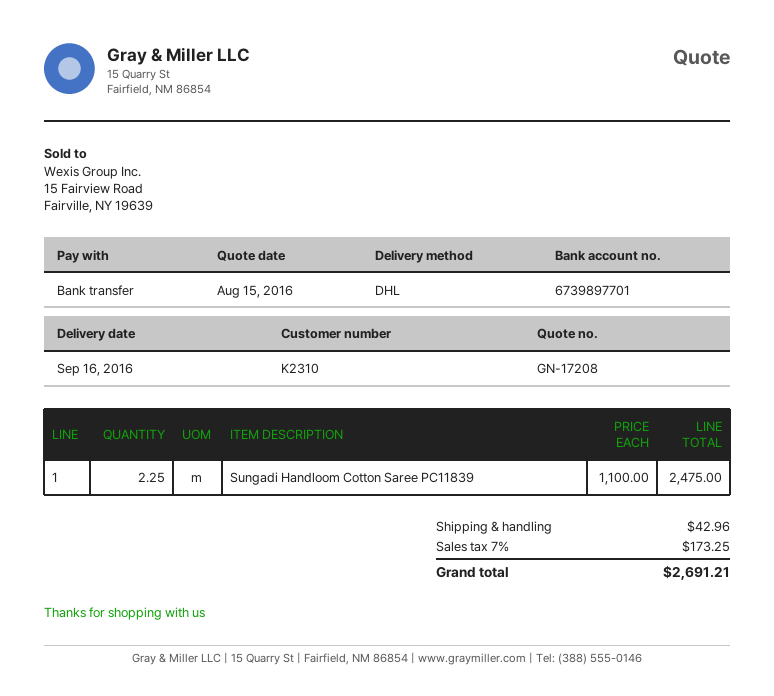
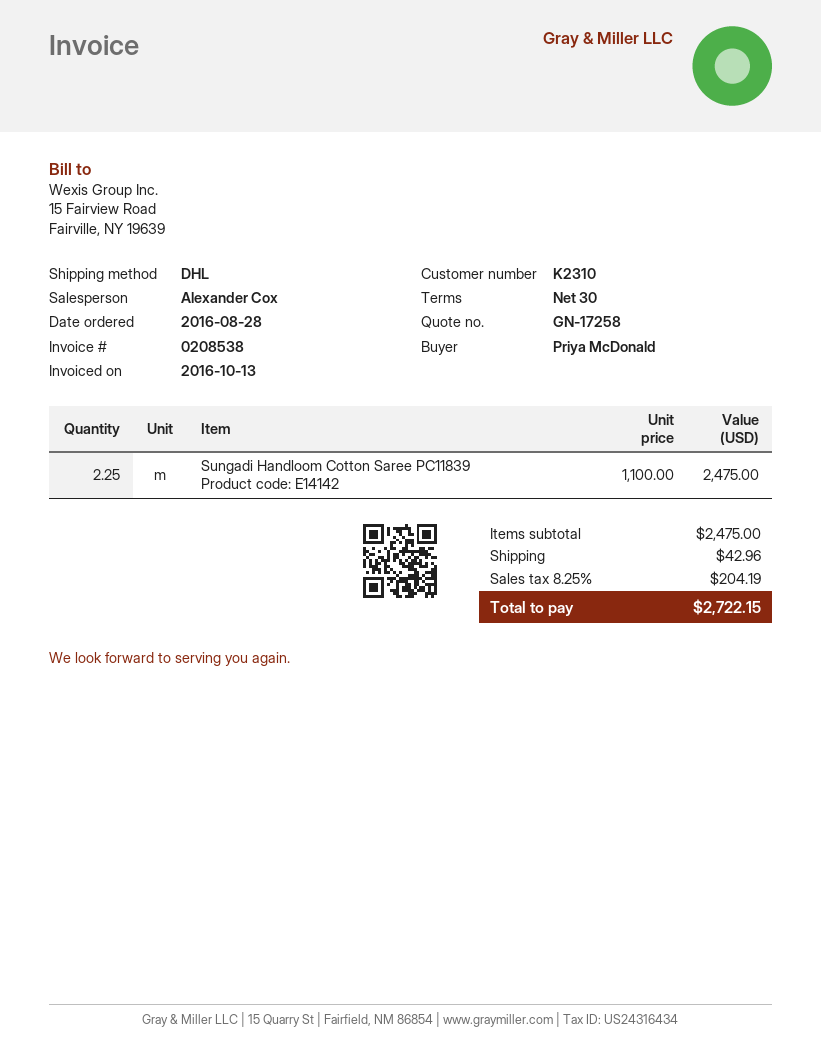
quote number: GN-17208 -> GN-17258
tax: 7% = 173.25 -> 8.25% = 204.19
total: 2691.21 -> 2722.15

